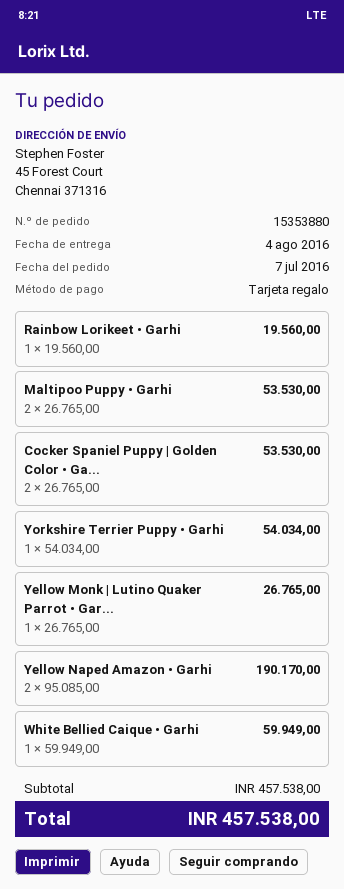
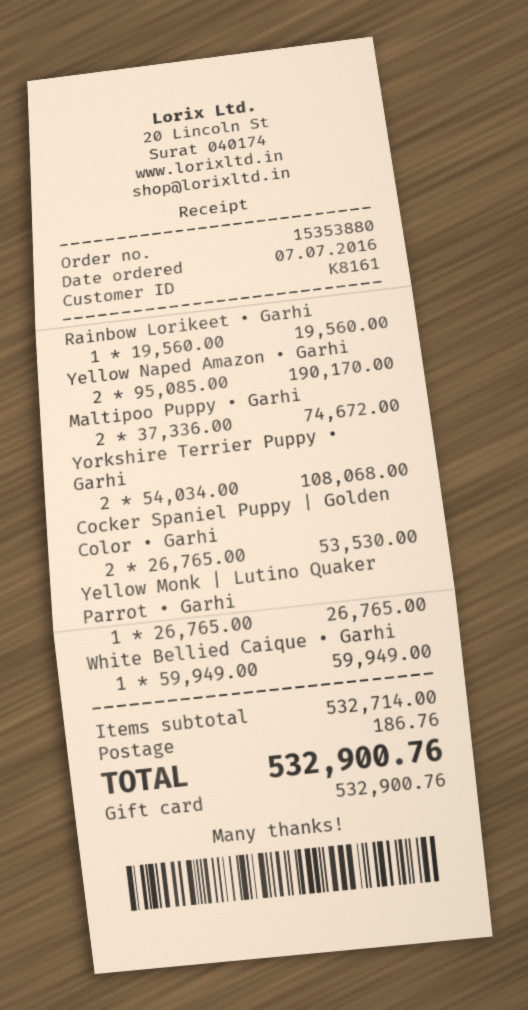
Maltipoo Puppy • Garhi: 2 x 26765.00 = 53530.00 -> 2 x 37336.00 = 74672.00
Yorkshire Terrier Puppy • Garhi: 1 x 54034.00 = 54034.00 -> 2 x 54034.00 = 108068.00
subtotal: 457538.00 -> 532714.00
shipping: none -> 186.76
total: 457538.00 -> 532900.76

